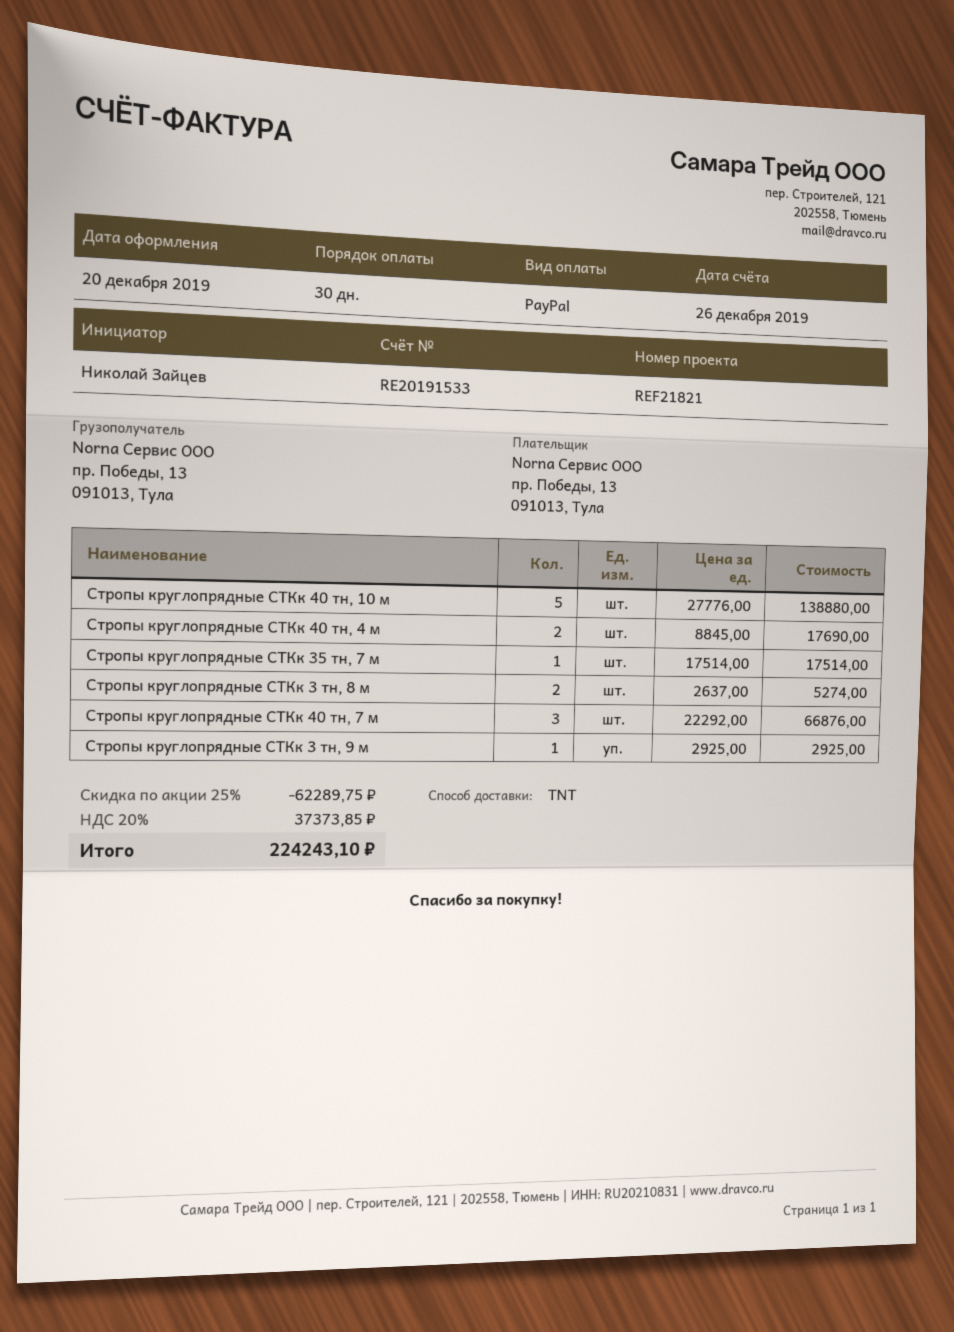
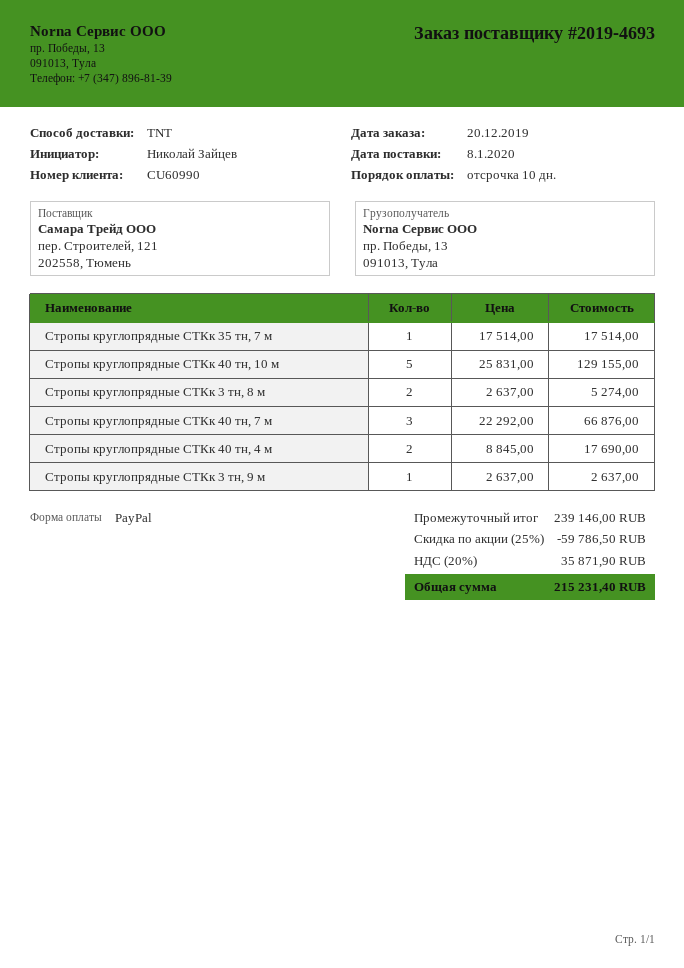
payment terms: 30 days -> 10 days
Стропы круглопрядные СТКк 40 тн, 10 м: 5 x 27776.00 = 138880.00 -> 5 x 25831.00 = 129155.00
Стропы круглопрядные СТКк 3 тн, 9 м: 1 x 2925.00 = 2925.00 -> 1 x 2637.00 = 2637.00
discount: 25% = 62289.75 -> 25% = 59786.50
tax: 20% = 37373.85 -> 20% = 35871.90
total: 224243.10 -> 215231.40

